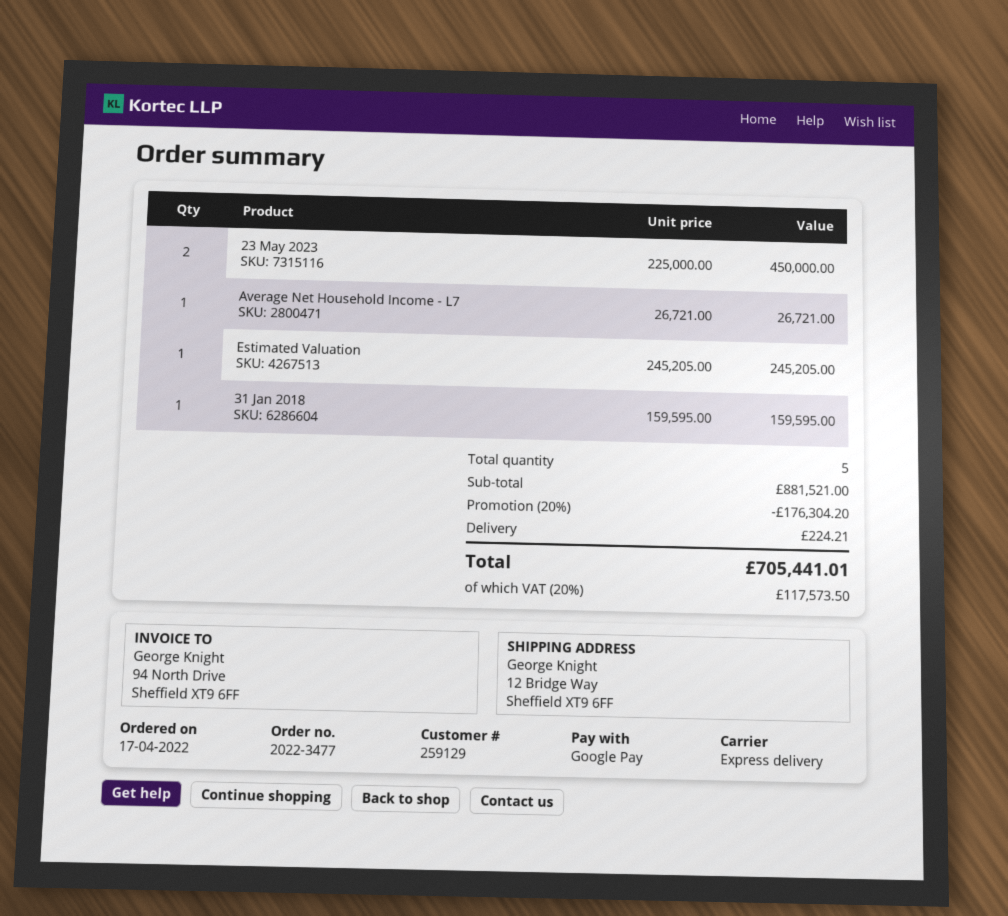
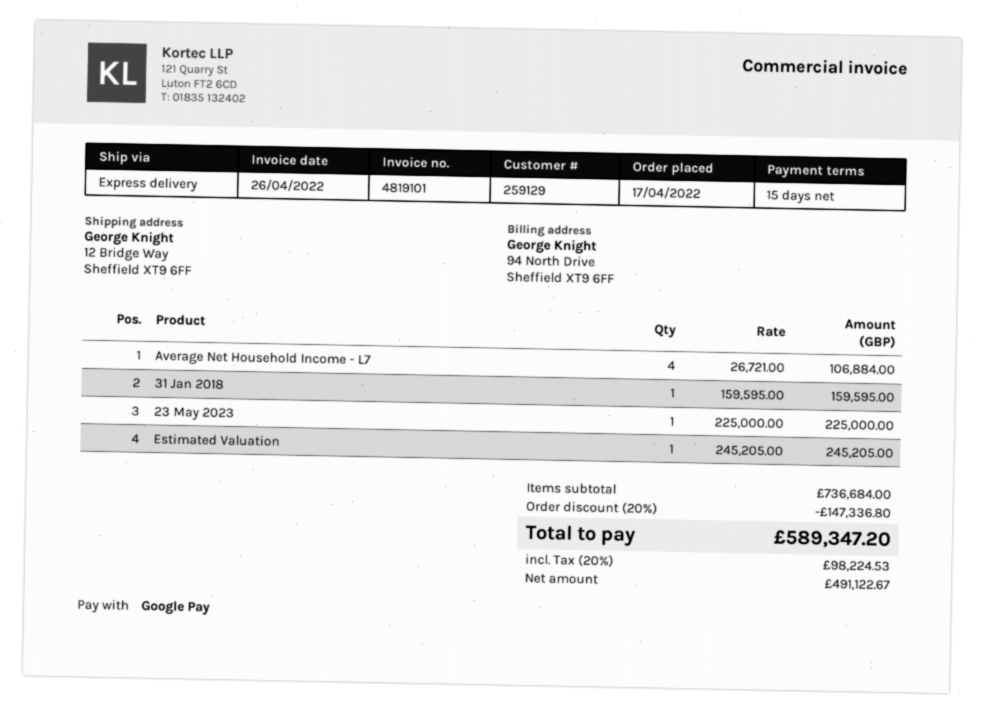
23 May 2023: 2 x 225000.00 = 450000.00 -> 1 x 225000.00 = 225000.00
Average Net Household Income - L7: 1 x 26721.00 = 26721.00 -> 4 x 26721.00 = 106884.00
subtotal: 881521.00 -> 736684.00
discount: 20% = 176304.20 -> 20% = 147336.80
shipping: 224.21 -> none
tax: 20% = 117573.50 -> 20% = 98224.53
total: 705441.01 -> 589347.20

